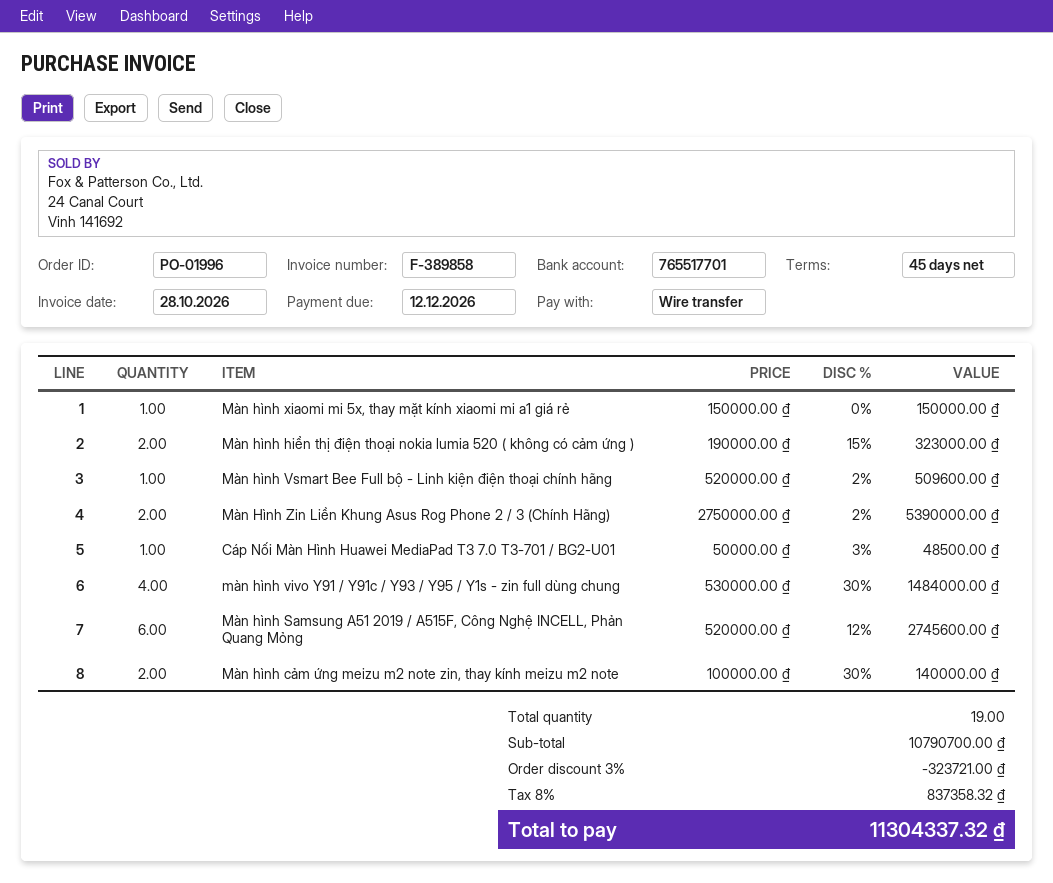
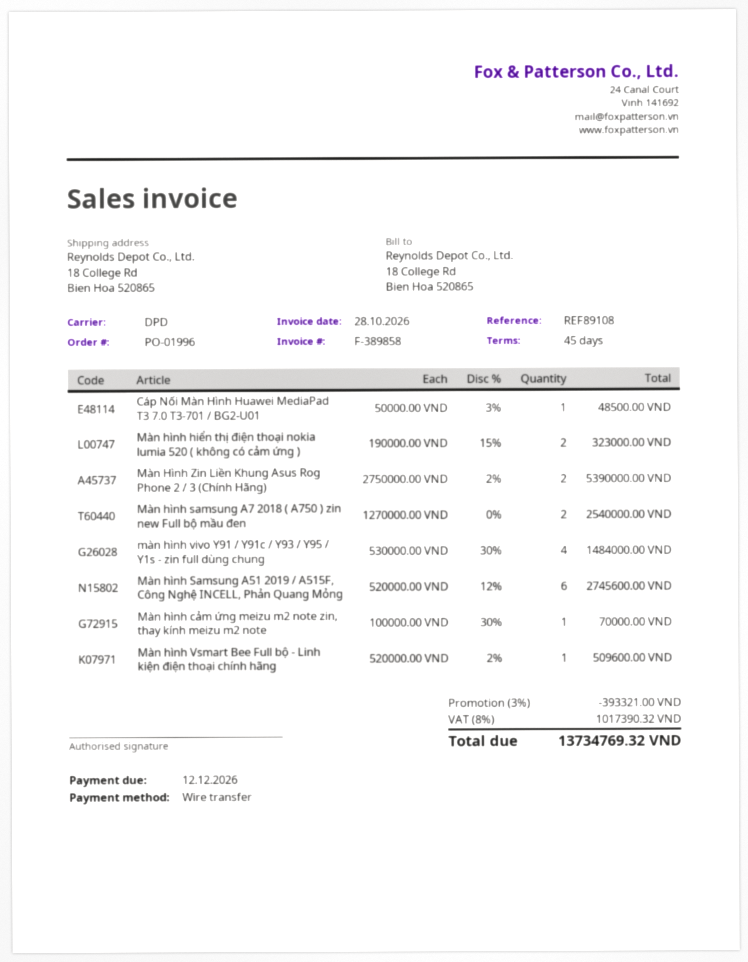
Màn hình xiaomi mi 5x, thay mặt kính xiaomi mi a1 giá rẻ: 1 x 150000.00 = 150000.00 -> none
Màn hình cảm ứng meizu m2 note zin, thay kính meizu m2 note: 2 x 100000.00 - 30% = 140000.00 -> 1 x 100000.00 - 30% = 70000.00
Màn hình samsung A7 2018 ( A750 ) zin new Full bộ mầu đen: none -> 2 x 1270000.00 = 2540000.00
discount: 3% = 323721.00 -> 3% = 393321.00
tax: 8% = 837358.32 -> 8% = 1017390.32
total: 11304337.32 -> 13734769.32

